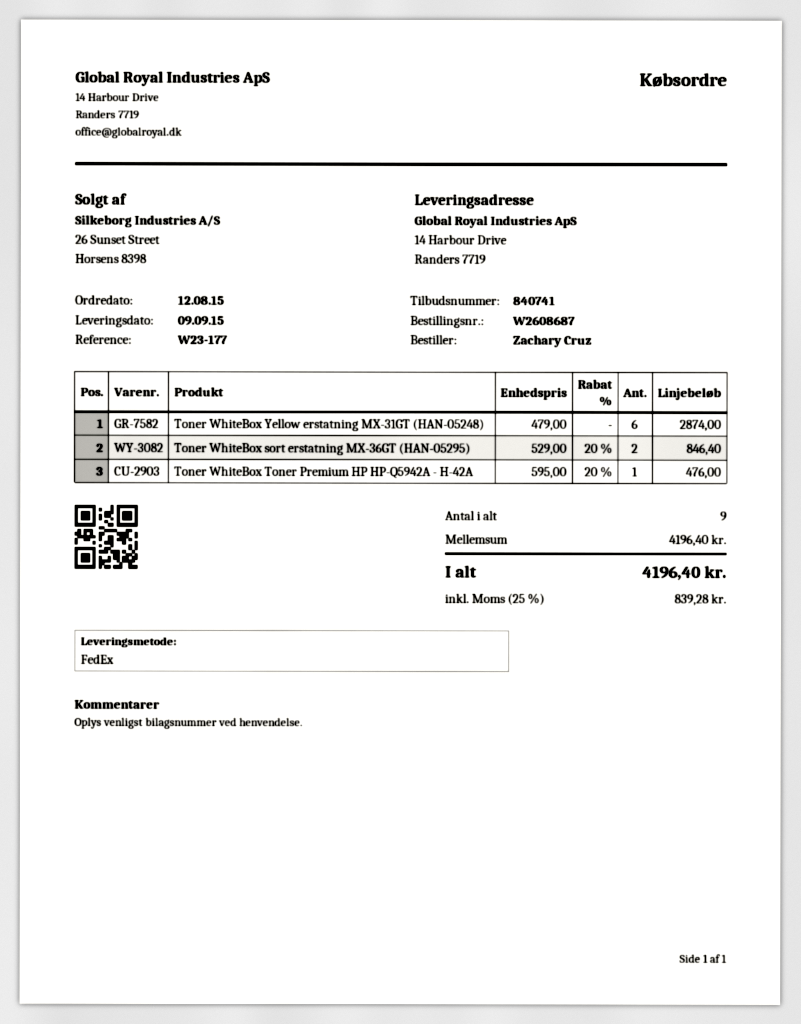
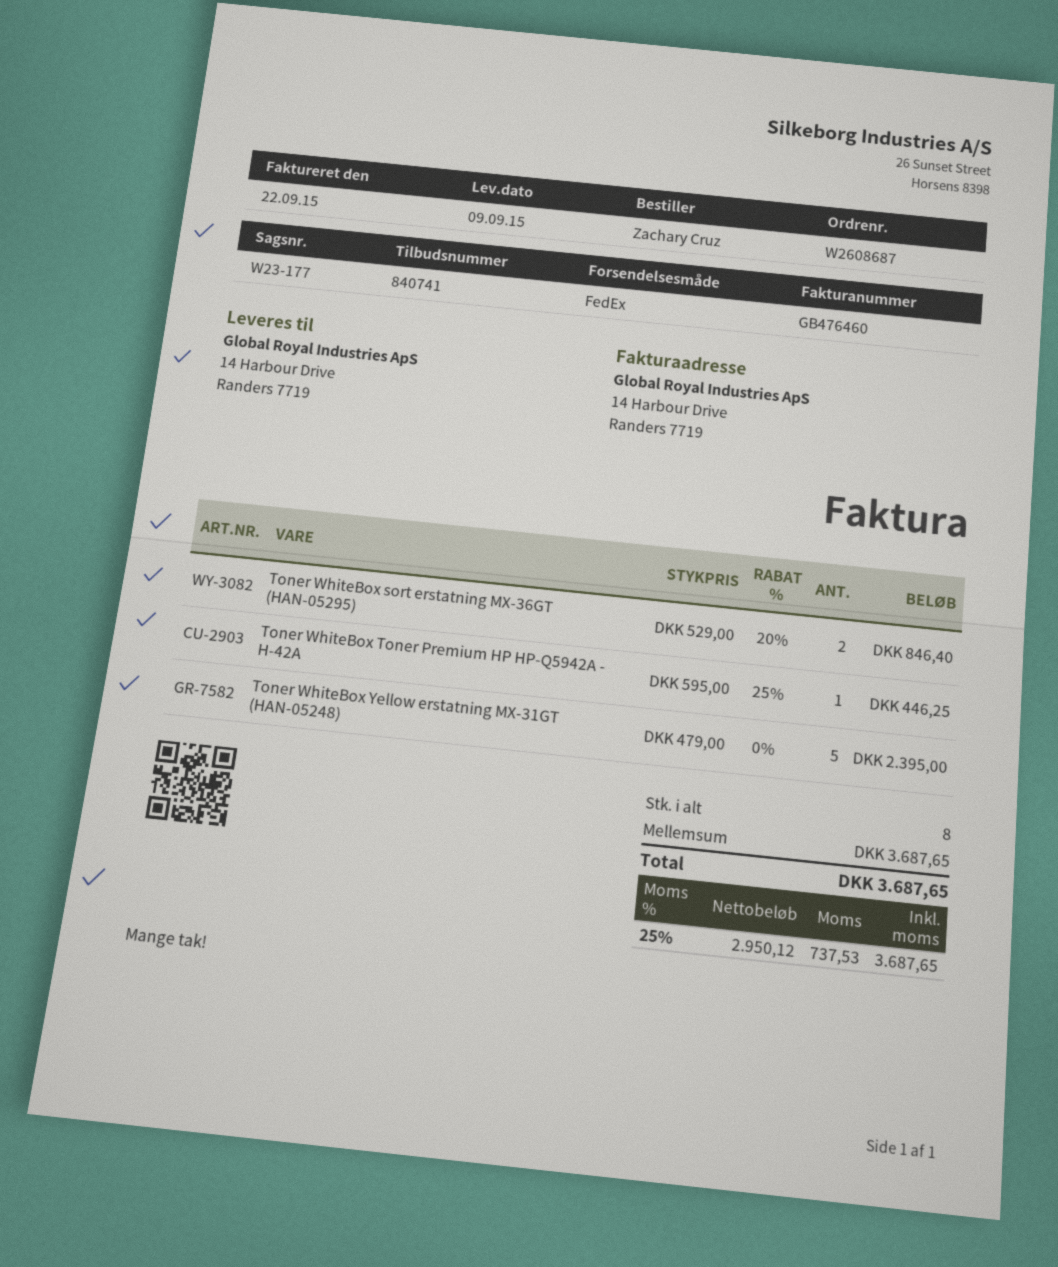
Toner WhiteBox Yellow erstatning MX-31GT (HAN-05248): 6 x 479.00 = 2874.00 -> 5 x 479.00 = 2395.00
Toner WhiteBox Toner Premium HP HP-Q5942A - H-42A: 1 x 595.00 - 20% = 476.00 -> 1 x 595.00 - 25% = 446.25
total quantity: 9 -> 8
subtotal: 4196.40 -> 3687.65
tax: 25% = 839.28 -> 25% = 737.53
total: 4196.40 -> 3687.65

